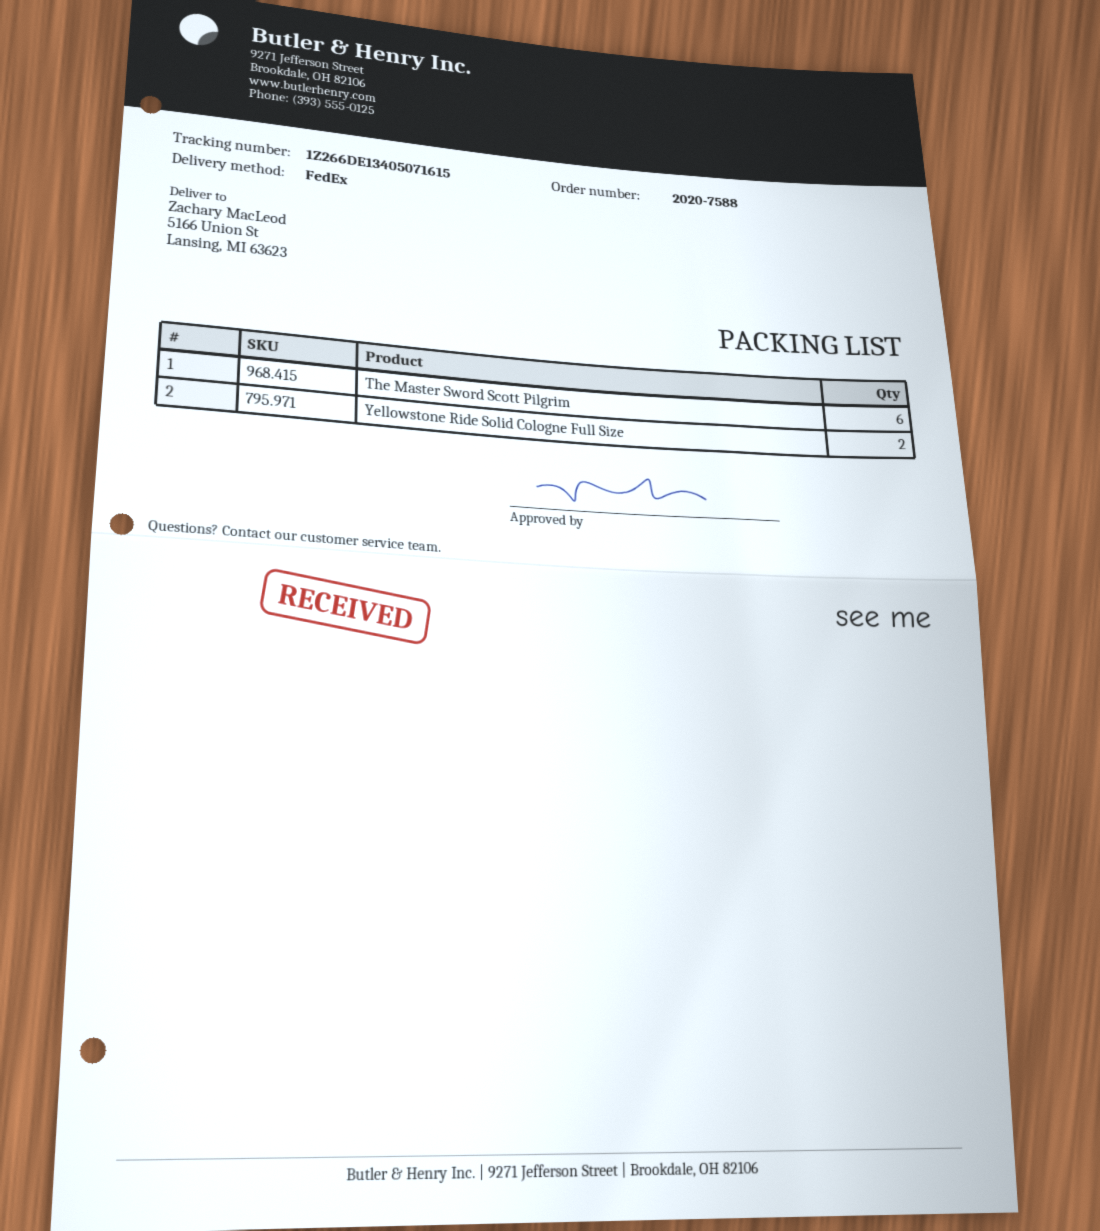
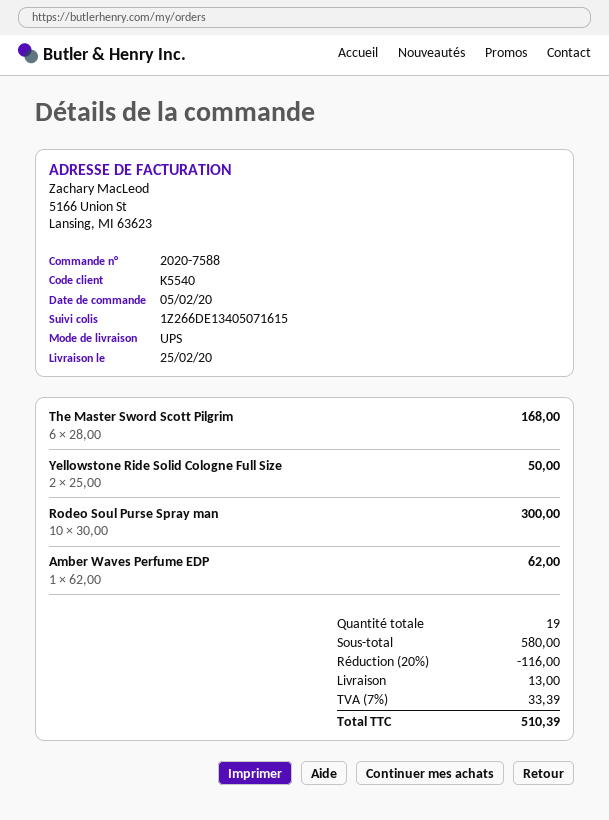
shipping method: FedEx -> UPS
Rodeo Soul Purse Spray man: none -> 10
Amber Waves Perfume EDP: none -> 1

